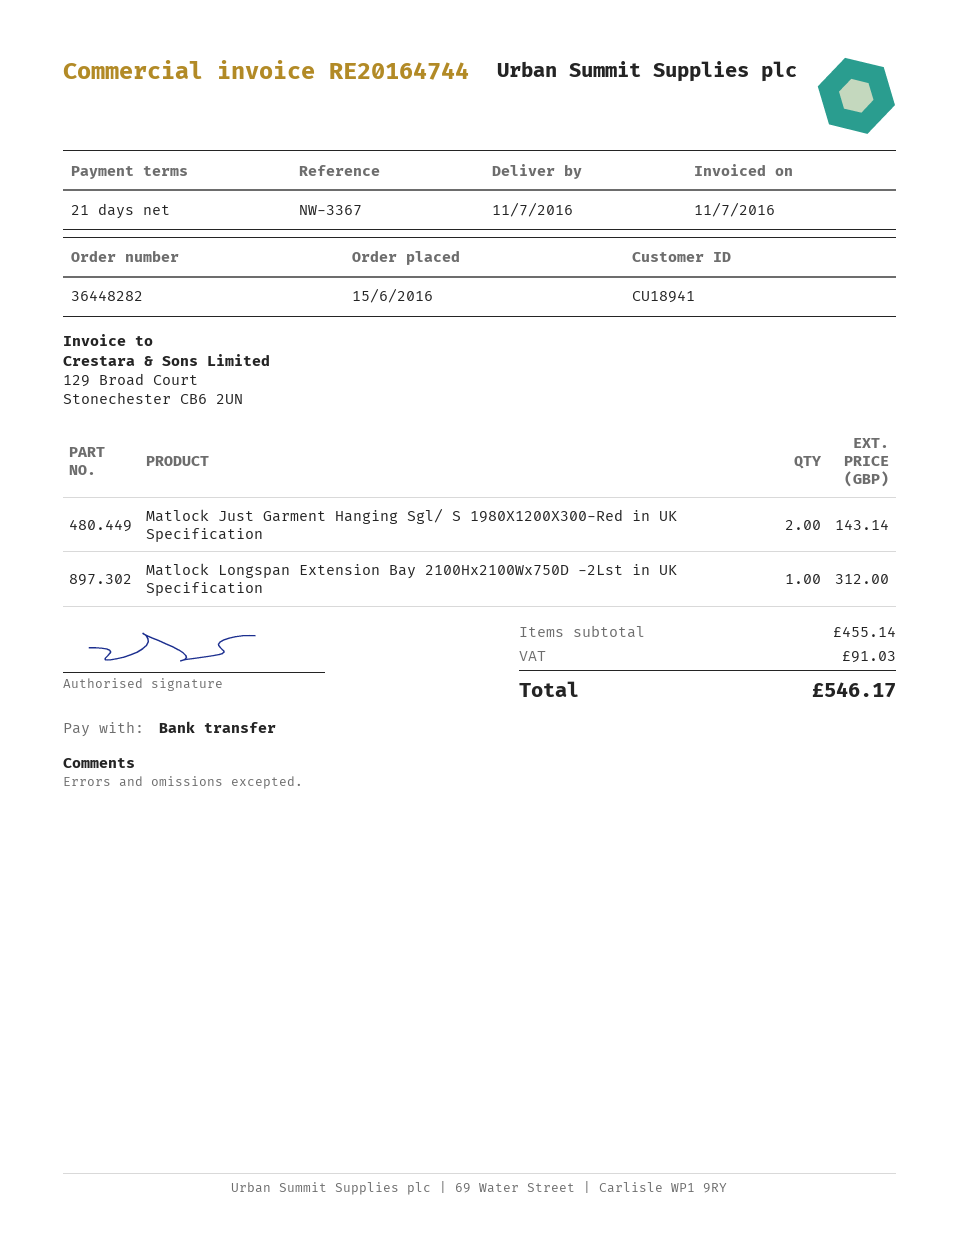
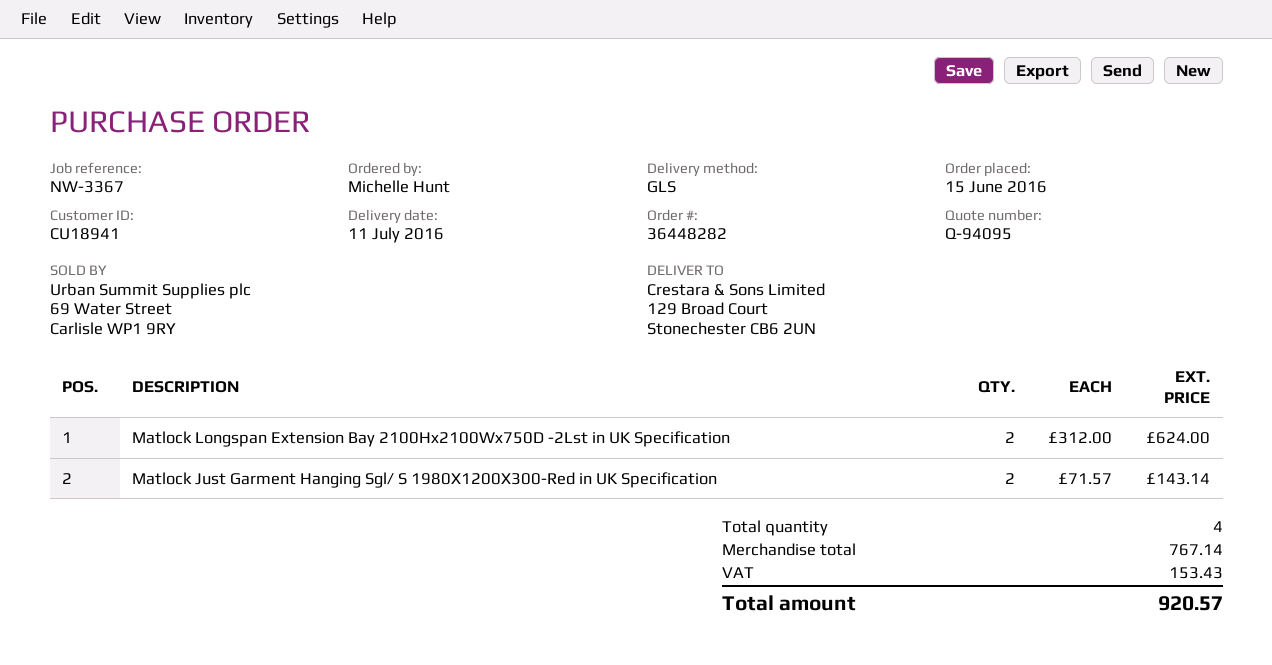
Matlock Longspan Extension Bay 2100Hx2100Wx750D -2Lst in UK Specification: 1 for 312.00 -> 2 for 624.00
subtotal: 455.14 -> 767.14
tax: 91.03 -> 153.43
total: 546.17 -> 920.57

